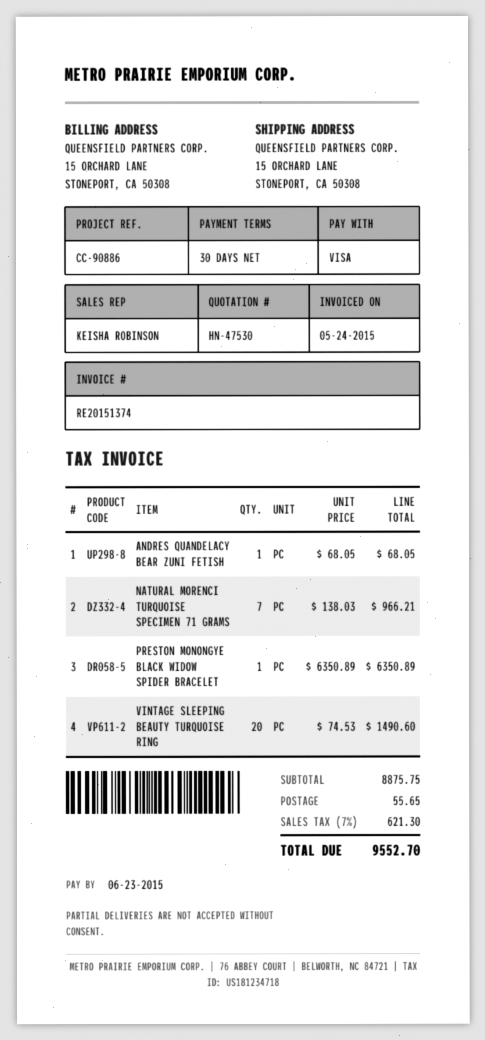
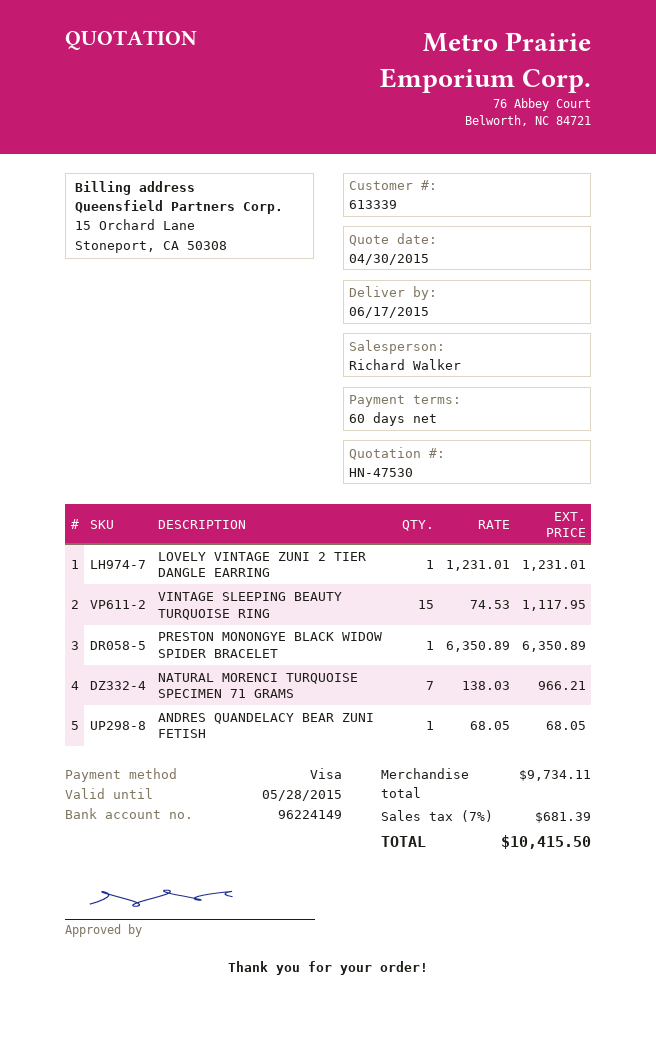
payment terms: 30 days -> 60 days
sales rep: KEISHA ROBINSON -> Richard Walker
VINTAGE SLEEPING BEAUTY TURQUOISE RING: 20 x 74.53 = 1490.60 -> 15 x 74.53 = 1117.95
LOVELY VINTAGE ZUNI 2 TIER DANGLE EARRING: none -> 1 x 1231.01 = 1231.01
subtotal: 8875.75 -> 9734.11
shipping: 55.65 -> none
tax: 7% = 621.30 -> 7% = 681.39
total: 9552.70 -> 10415.50

